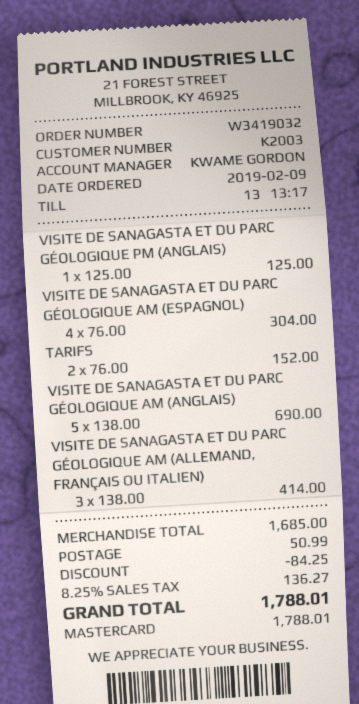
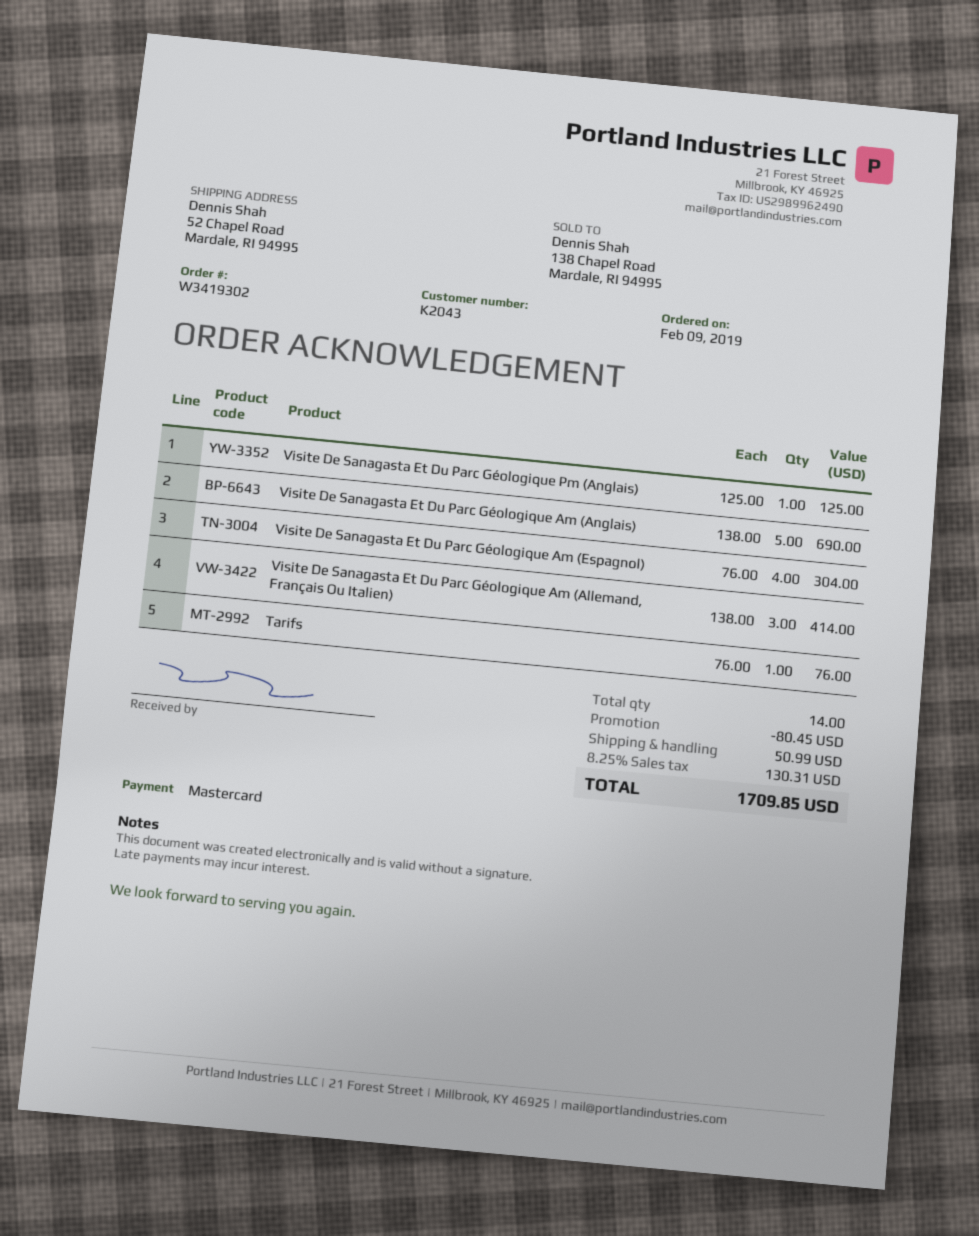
order number: W3419032 -> W3419302
customer number: K2003 -> K2043
TARIFS: 2 x 76.00 = 152.00 -> 1 x 76.00 = 76.00
discount: 84.25 -> 80.45
tax: 8.25% = 136.27 -> 8.25% = 130.31
total: 1788.01 -> 1709.85

